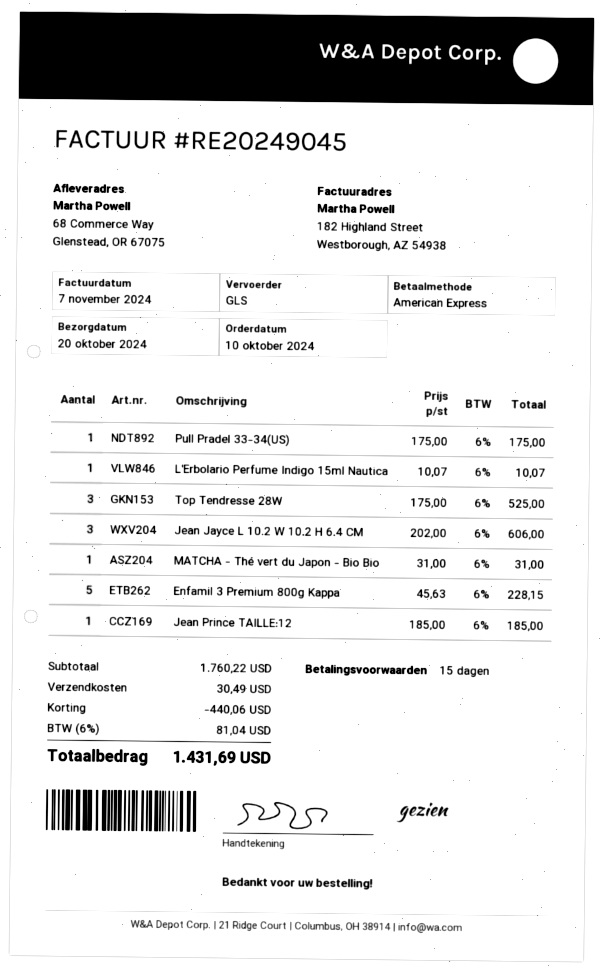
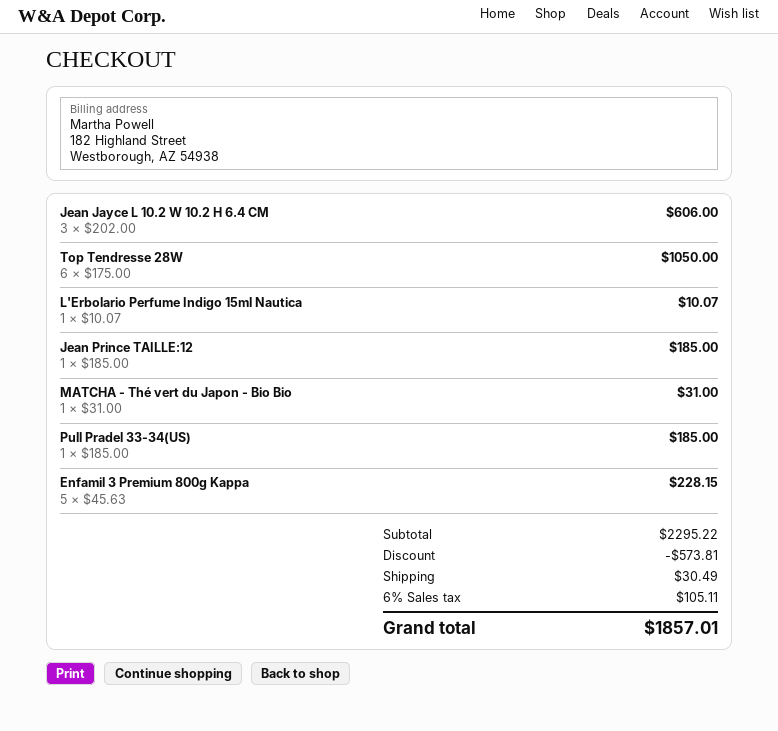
Pull Pradel 33-34(US): 1 x 175.00 = 175.00 -> 1 x 185.00 = 185.00
Top Tendresse 28W: 3 x 175.00 = 525.00 -> 6 x 175.00 = 1050.00
subtotal: 1760.22 -> 2295.22
discount: 440.06 -> 573.81
tax: 6% = 81.04 -> 6% = 105.11
total: 1431.69 -> 1857.01

